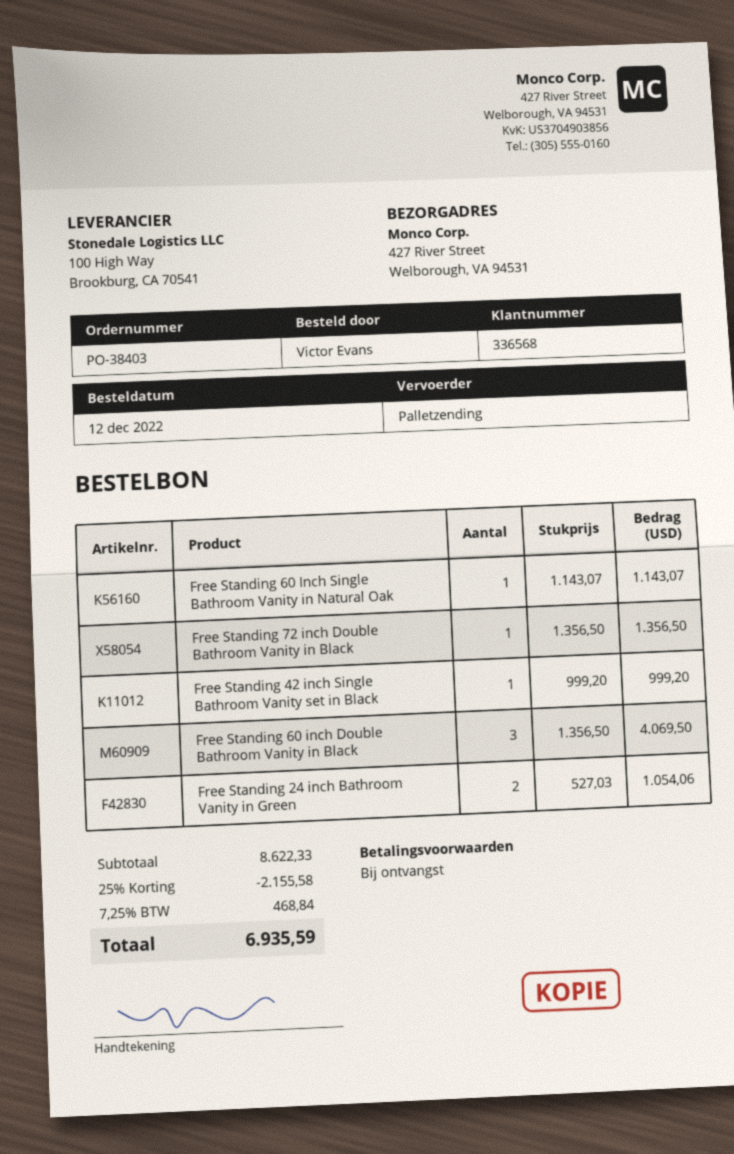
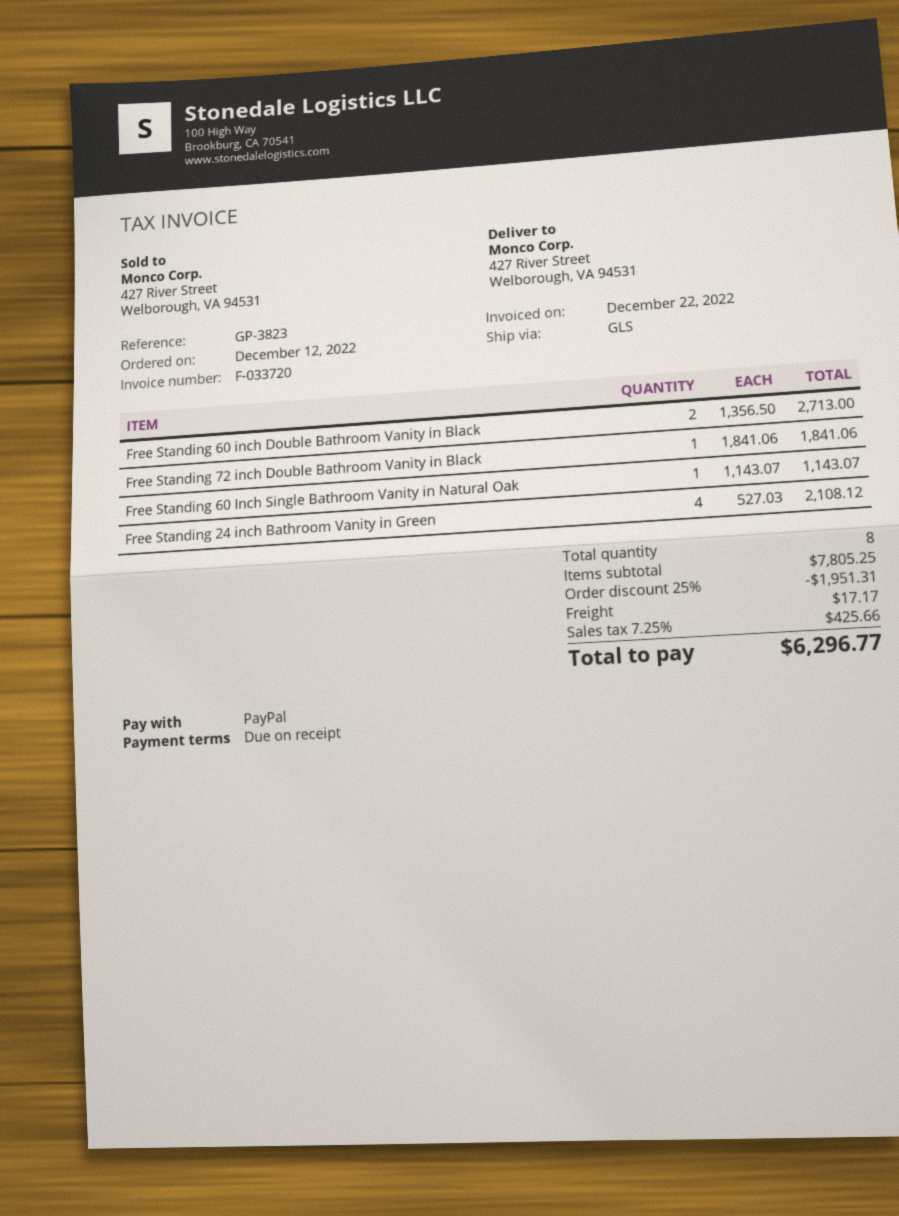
shipping method: pallet freight -> GLS
Free Standing 72 inch Double Bathroom Vanity in Black: 1 x 1356.50 = 1356.50 -> 1 x 1841.06 = 1841.06
Free Standing 42 inch Single Bathroom Vanity set in Black: 1 x 999.20 = 999.20 -> none
Free Standing 60 inch Double Bathroom Vanity in Black: 3 x 1356.50 = 4069.50 -> 2 x 1356.50 = 2713.00
Free Standing 24 inch Bathroom Vanity in Green: 2 x 527.03 = 1054.06 -> 4 x 527.03 = 2108.12
subtotal: 8622.33 -> 7805.25
discount: 25% = 2155.58 -> 25% = 1951.31
shipping: none -> 17.17
tax: 7.25% = 468.84 -> 7.25% = 425.66
total: 6935.59 -> 6296.77

